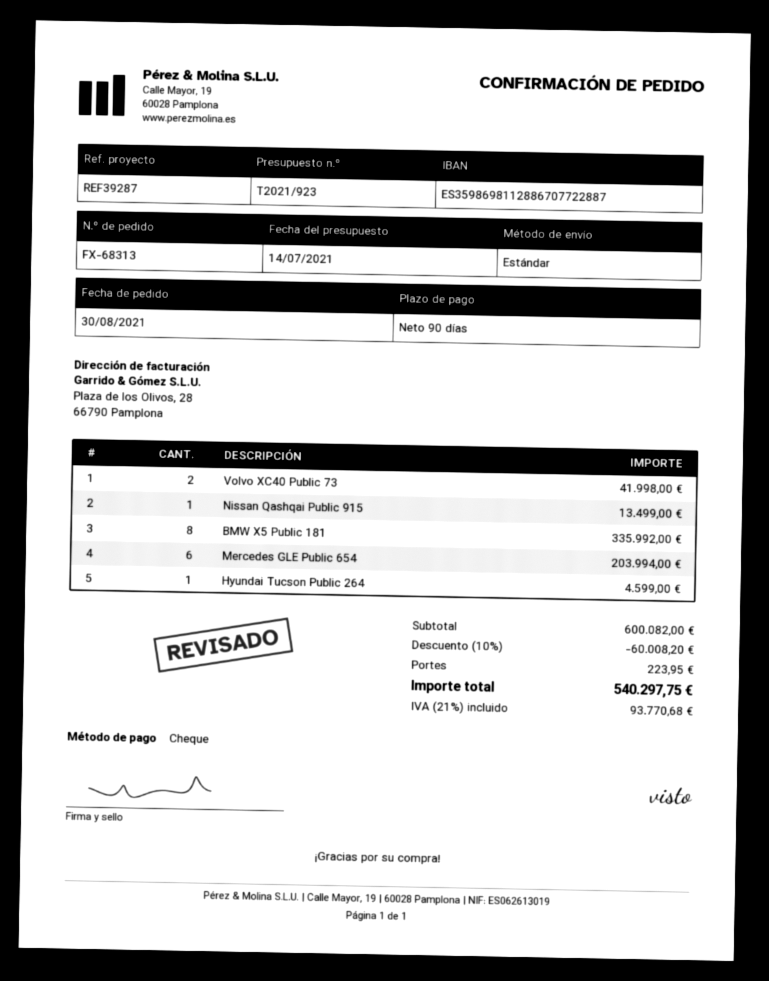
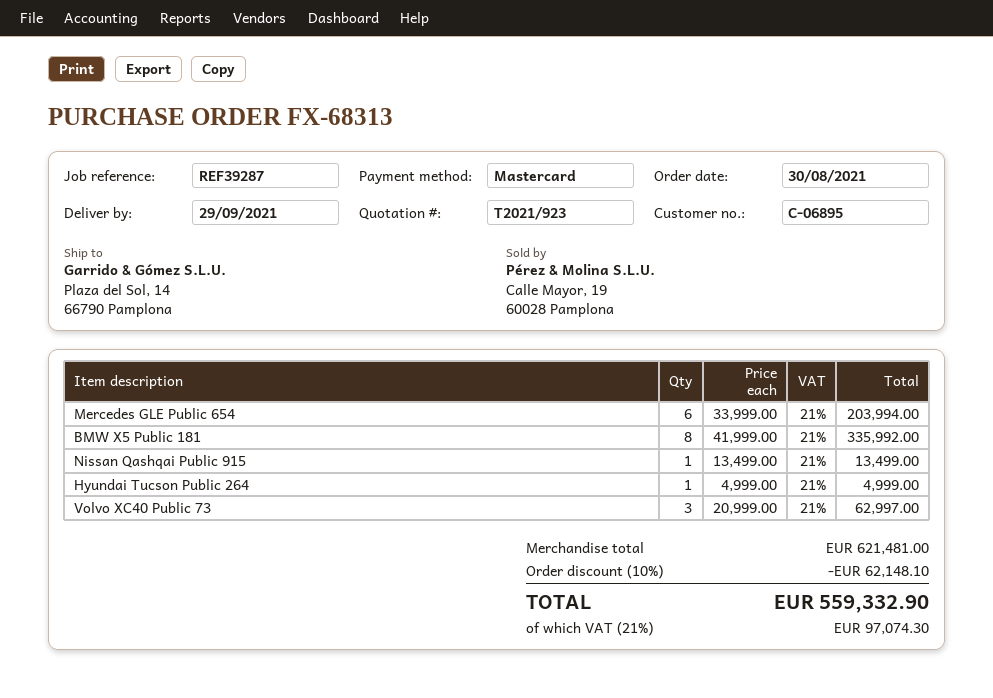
payment method: cheque -> Mastercard
Volvo XC40 Public 73: 2 for 41998.00 -> 3 for 62997.00
Hyundai Tucson Public 264: 1 for 4599.00 -> 1 for 4999.00
subtotal: 600082.00 -> 621481.00
discount: 10% = 60008.20 -> 10% = 62148.10
shipping: 223.95 -> none
tax: 21% = 93770.68 -> 21% = 97074.30
total: 540297.75 -> 559332.90

